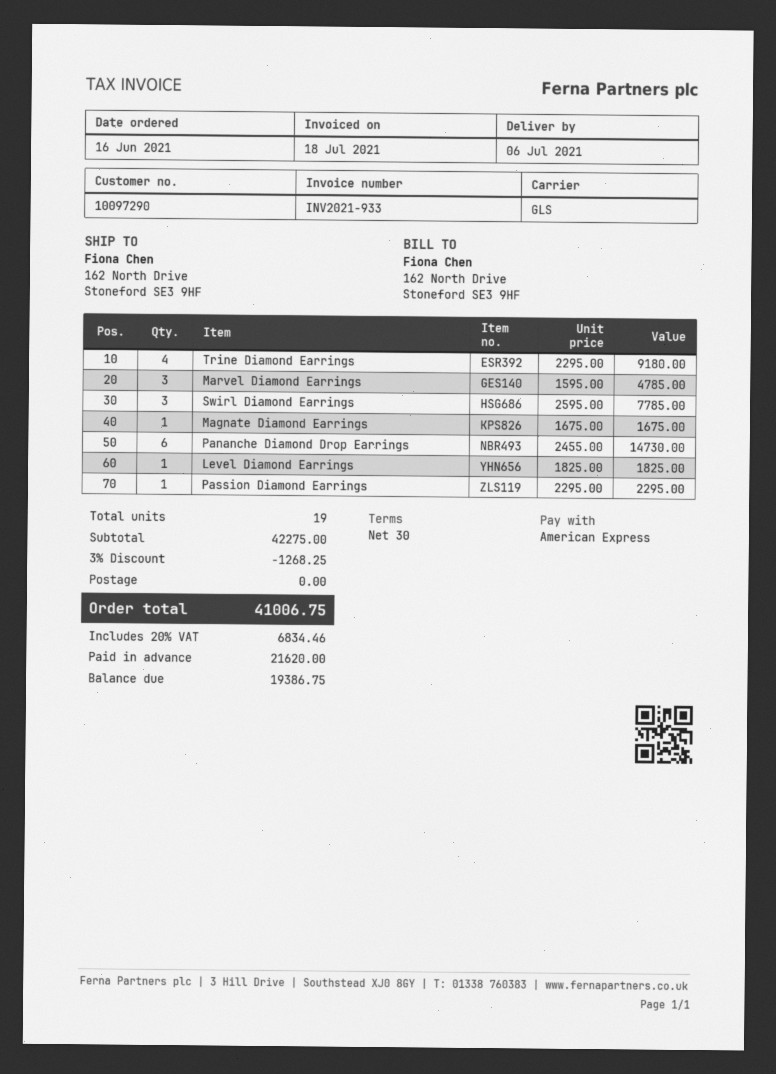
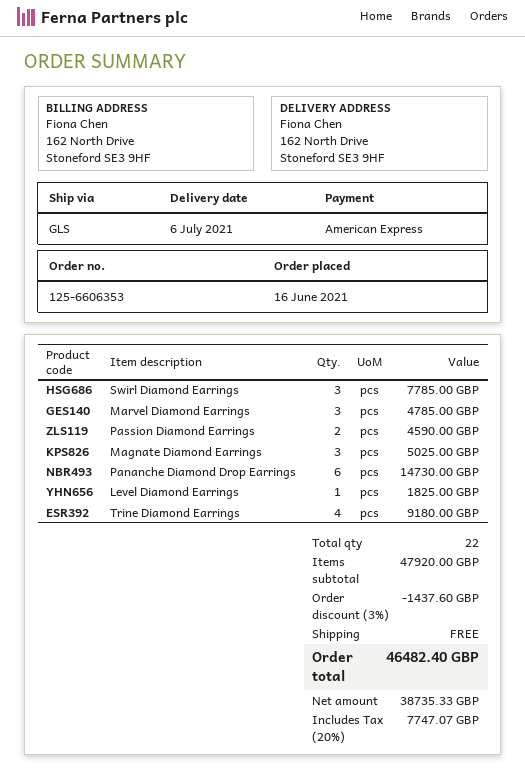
Magnate Diamond Earrings: 1 for 1675.00 -> 3 for 5025.00
Passion Diamond Earrings: 1 for 2295.00 -> 2 for 4590.00
total quantity: 19 -> 22
subtotal: 42275.00 -> 47920.00
discount: 3% = 1268.25 -> 3% = 1437.60
tax: 20% = 6834.46 -> 20% = 7747.07
total: 41006.75 -> 46482.40

